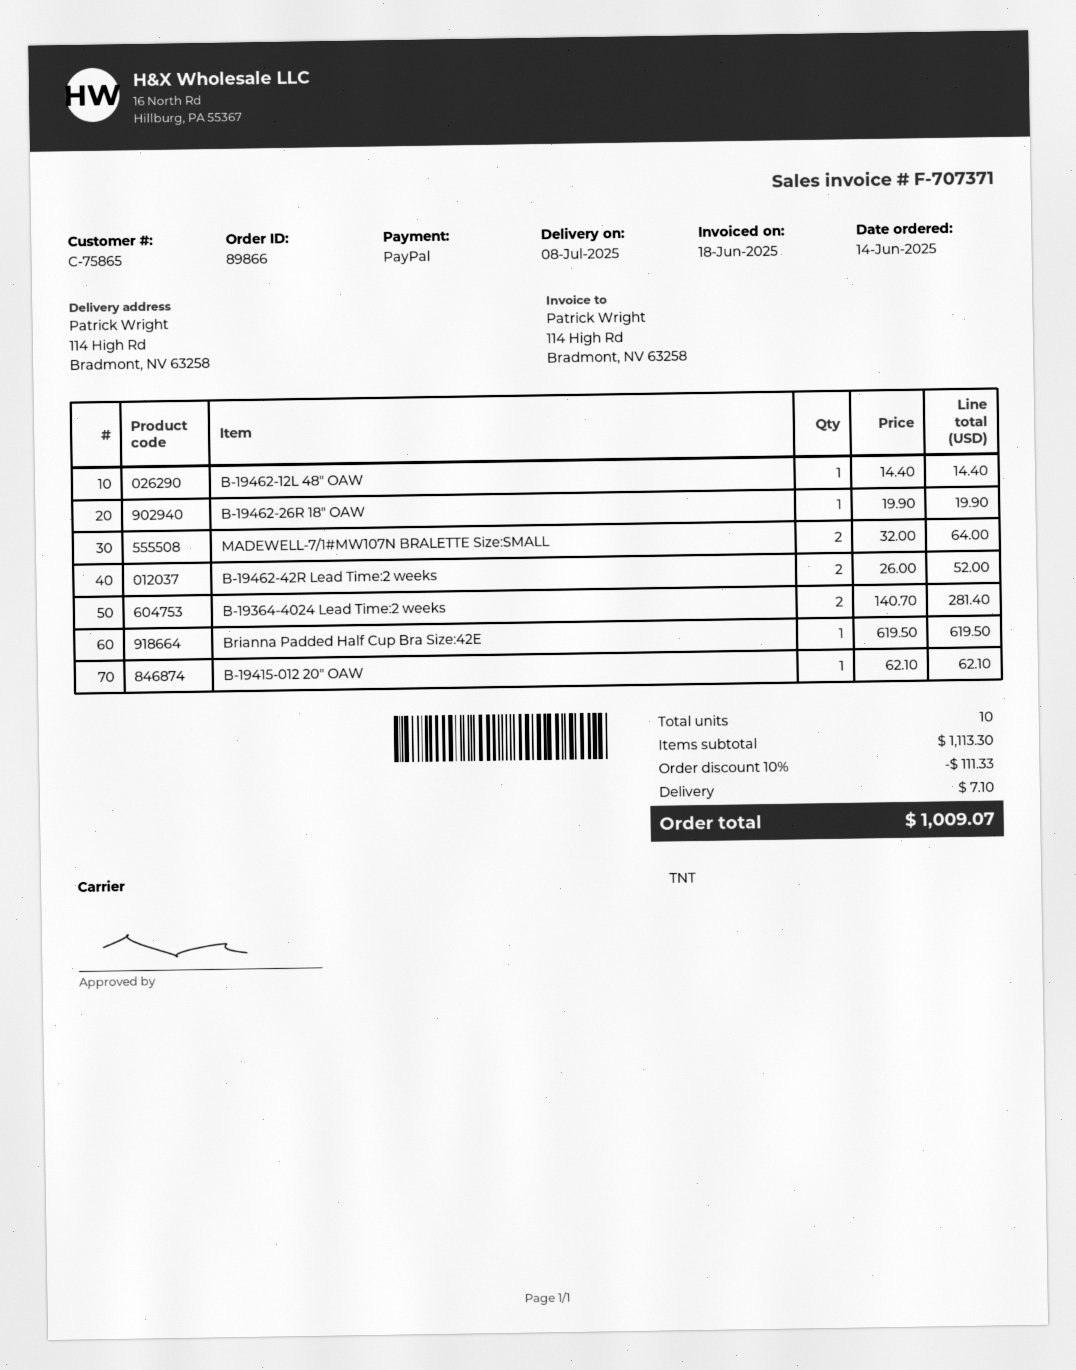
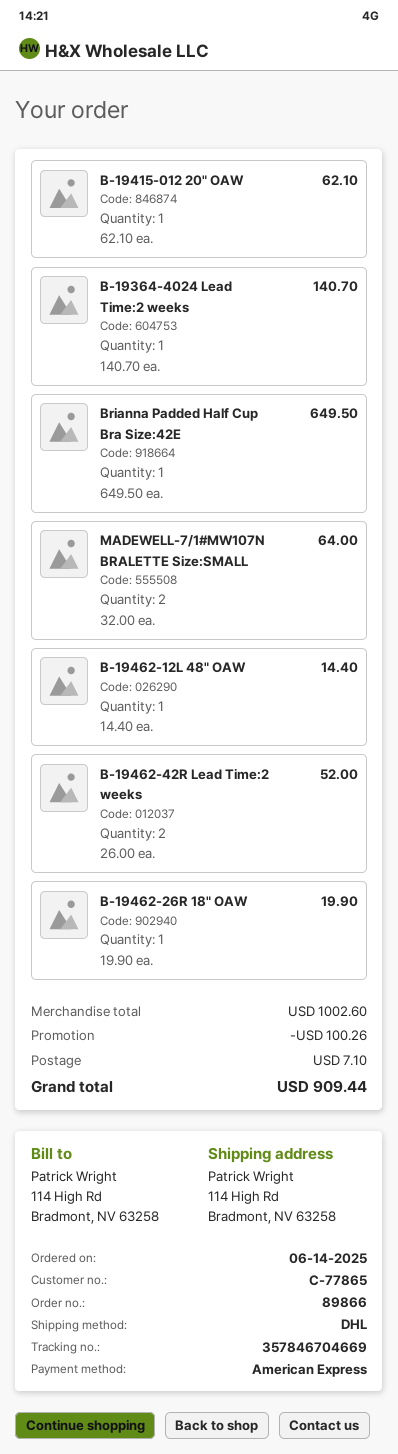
customer number: C-75865 -> C-77865
payment method: PayPal -> American Express
shipping method: TNT -> DHL
B-19364-4024 Lead Time:2 weeks: 2 x 140.70 = 281.40 -> 1 x 140.70 = 140.70
Brianna Padded Half Cup Bra Size:42E: 1 x 619.50 = 619.50 -> 1 x 649.50 = 649.50
subtotal: 1113.30 -> 1002.60
discount: 111.33 -> 100.26
total: 1009.07 -> 909.44

